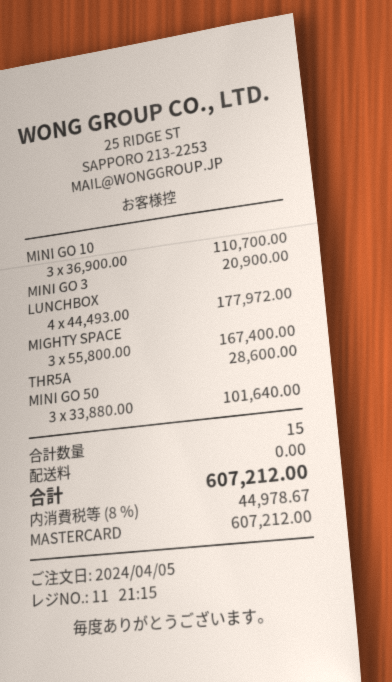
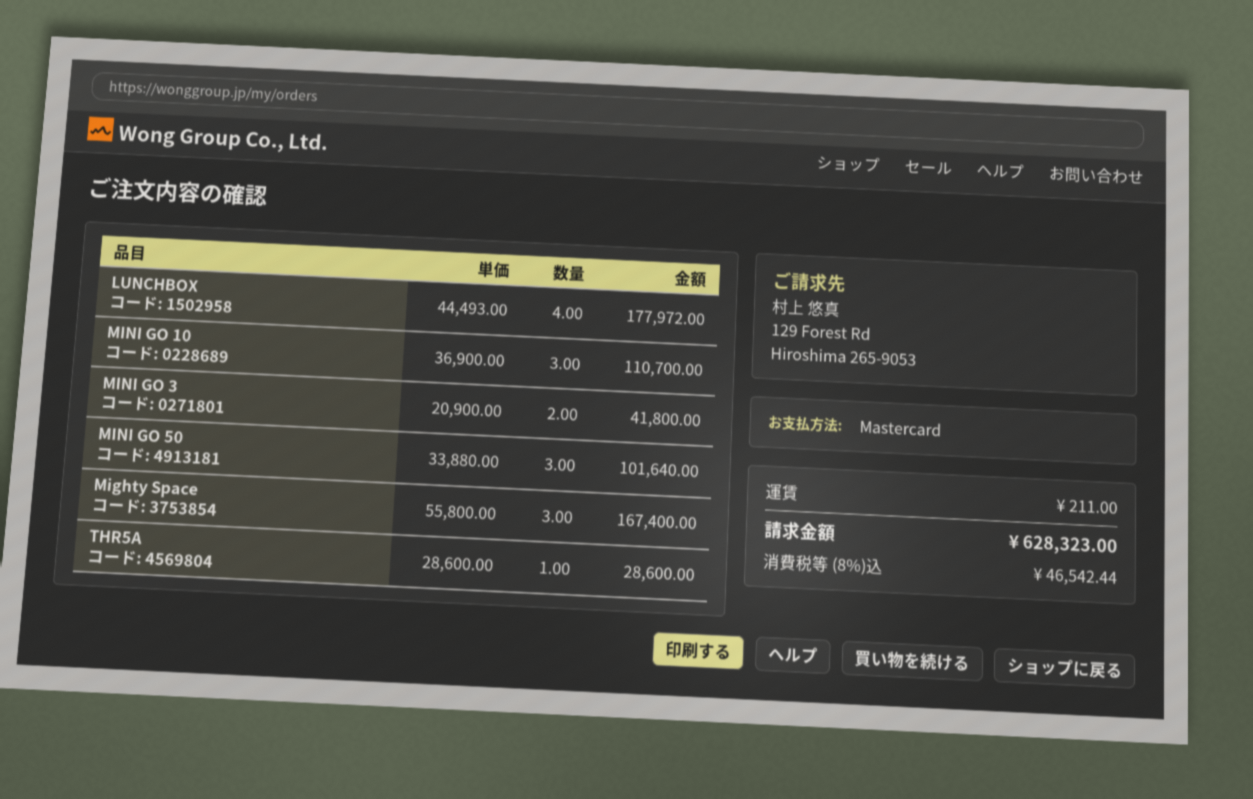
MINI GO 3: 1 x 20900.00 = 20900.00 -> 2 x 20900.00 = 41800.00
shipping: 0.00 -> 211.00
tax: 8% = 44978.67 -> 8% = 46542.44
total: 607212.00 -> 628323.00

